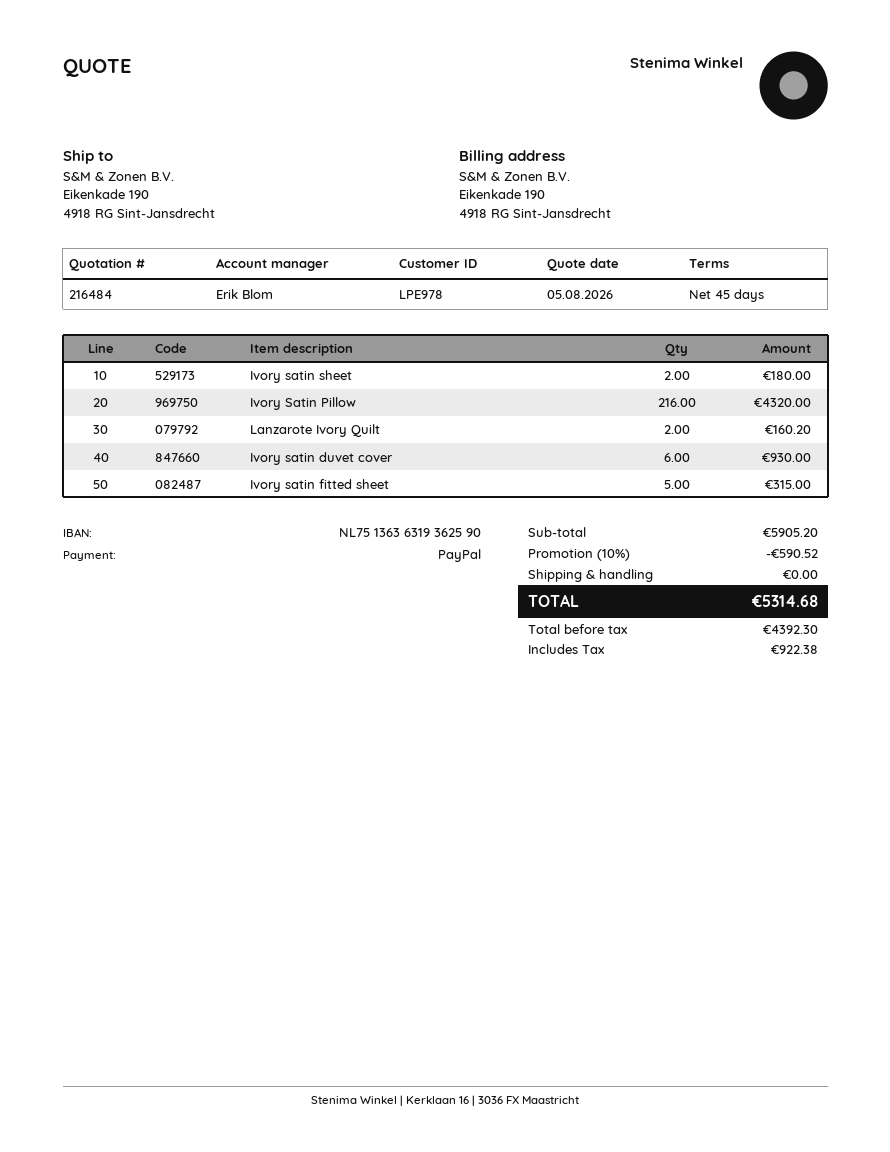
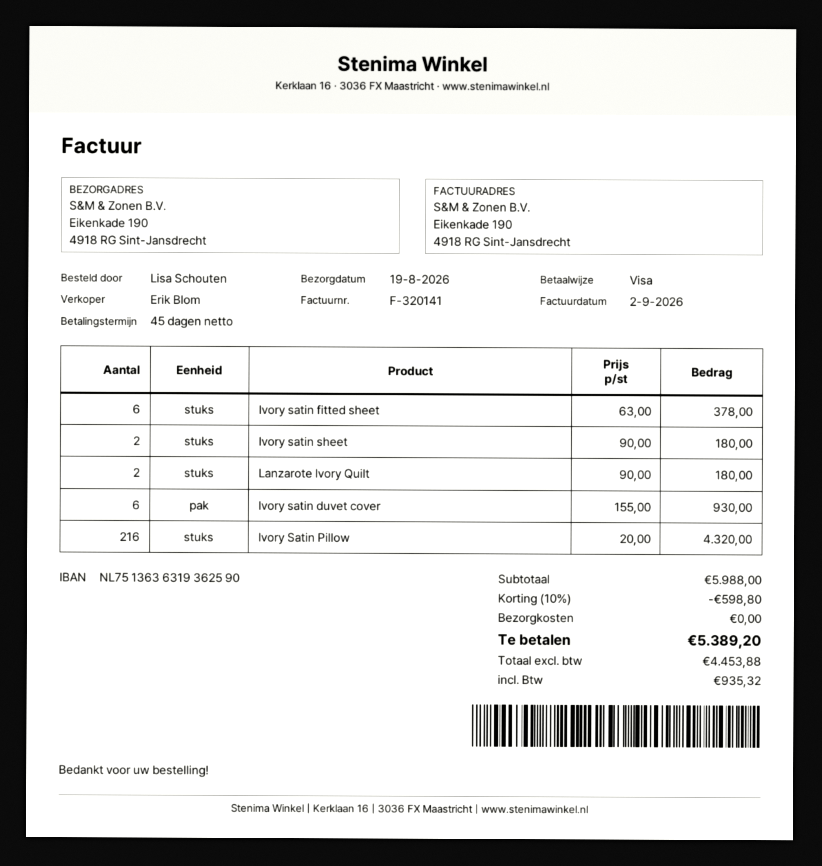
payment method: PayPal -> Visa
Lanzarote Ivory Quilt: 2 for 160.20 -> 2 for 180.00
Ivory satin fitted sheet: 5 for 315.00 -> 6 for 378.00
subtotal: 5905.20 -> 5988.00
discount: 10% = 590.52 -> 10% = 598.80
net: 4392.30 -> 4453.88
tax: 922.38 -> 935.32
total: 5314.68 -> 5389.20

